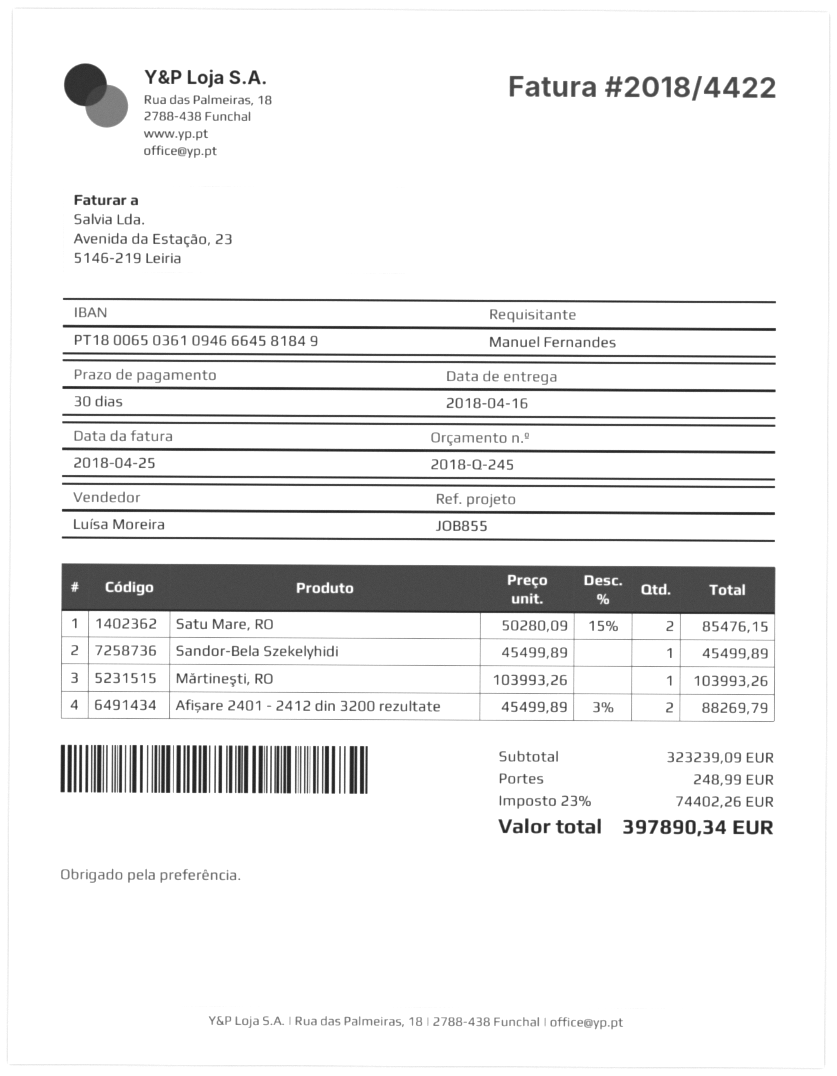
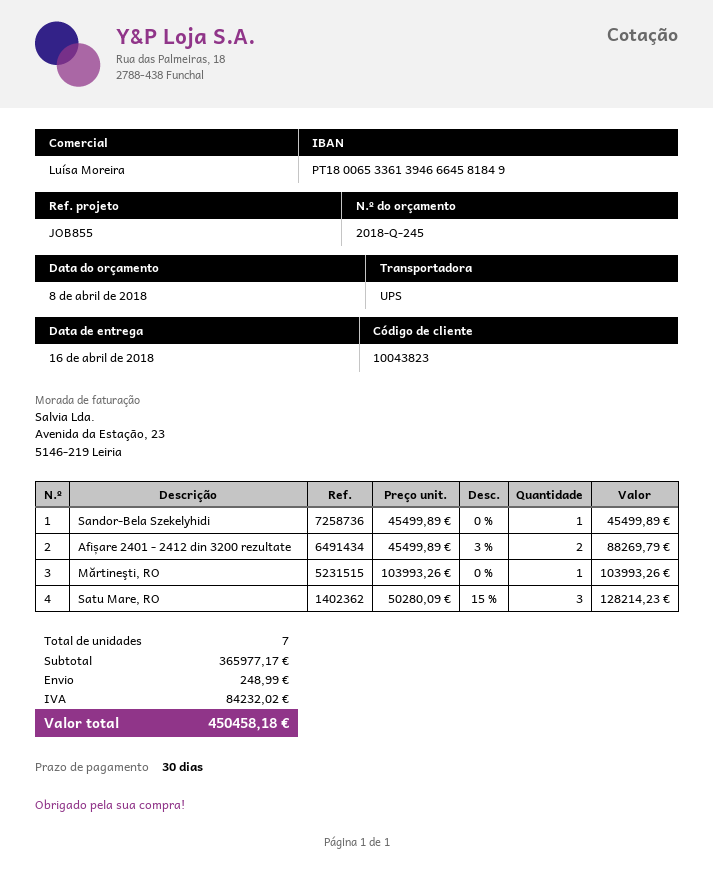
bank account: PT18006503610946664581849 -> PT18006533613946664581849
Satu Mare, RO: 2 x 50280.09 - 15% = 85476.15 -> 3 x 50280.09 - 15% = 128214.23
subtotal: 323239.09 -> 365977.17
tax: 74402.26 -> 84232.02
total: 397890.34 -> 450458.18

